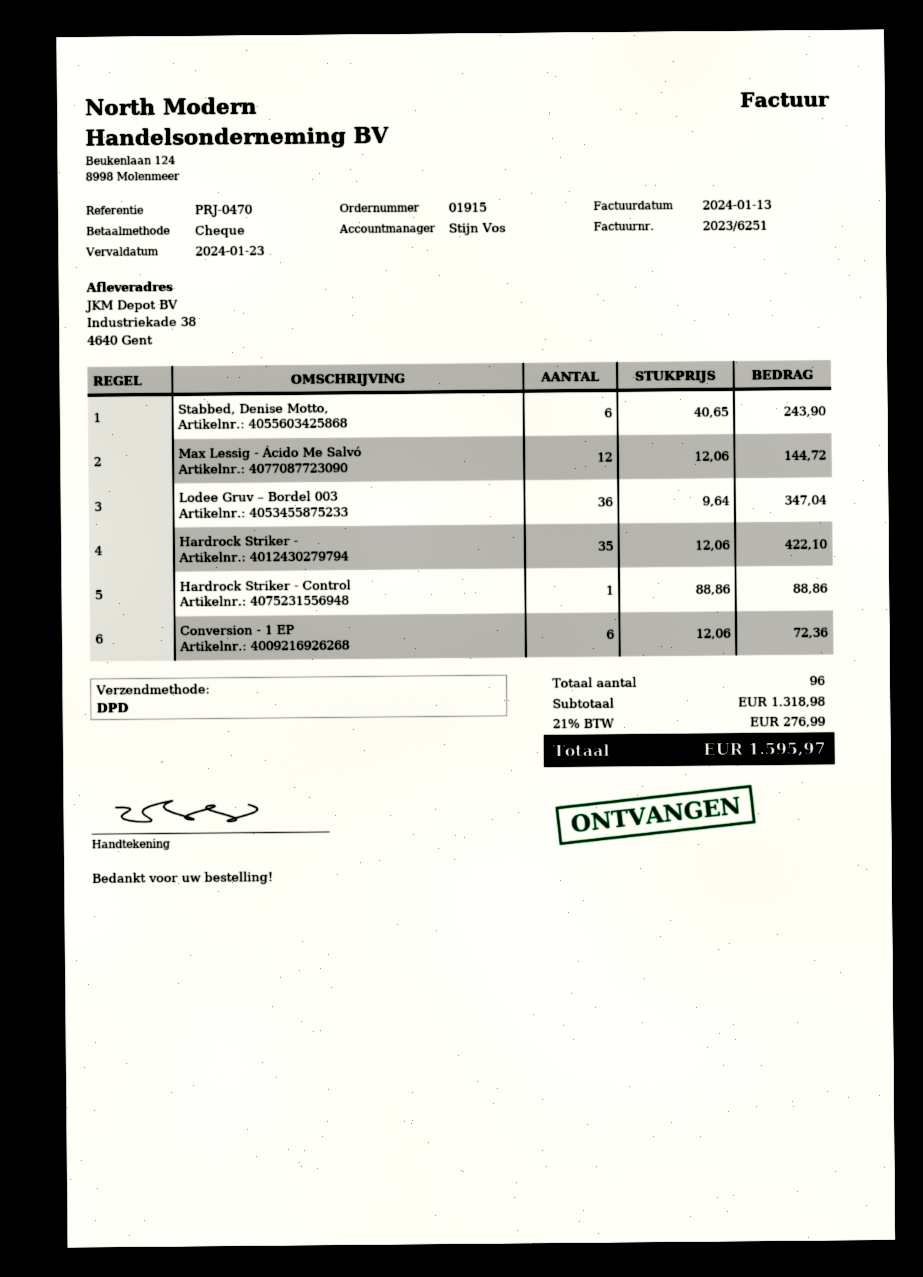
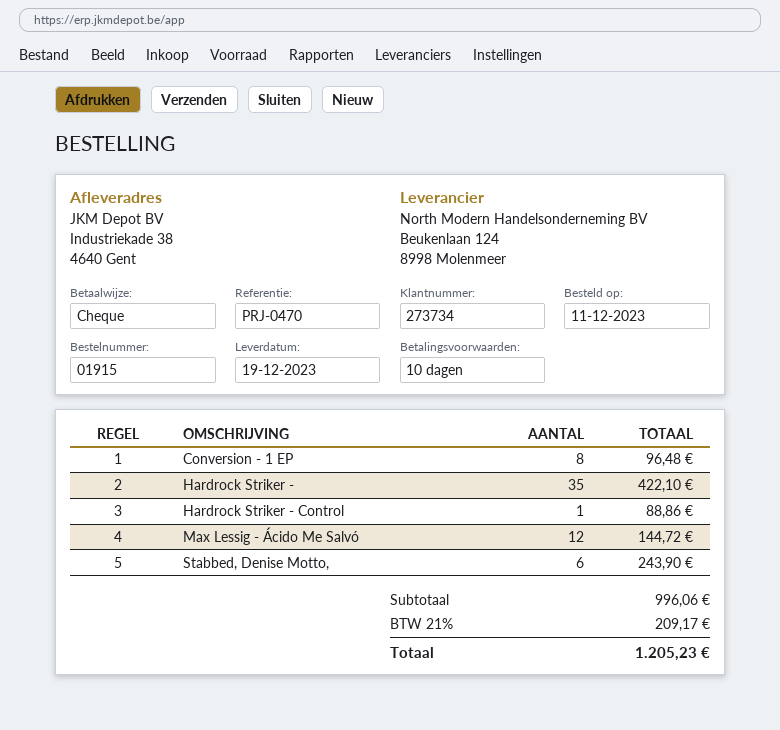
Lodee Gruv – Bordel 003: 36 for 347.04 -> none
Conversion - 1 EP: 6 for 72.36 -> 8 for 96.48
subtotal: 1318.98 -> 996.06
tax: 21% = 276.99 -> 21% = 209.17
total: 1595.97 -> 1205.23

